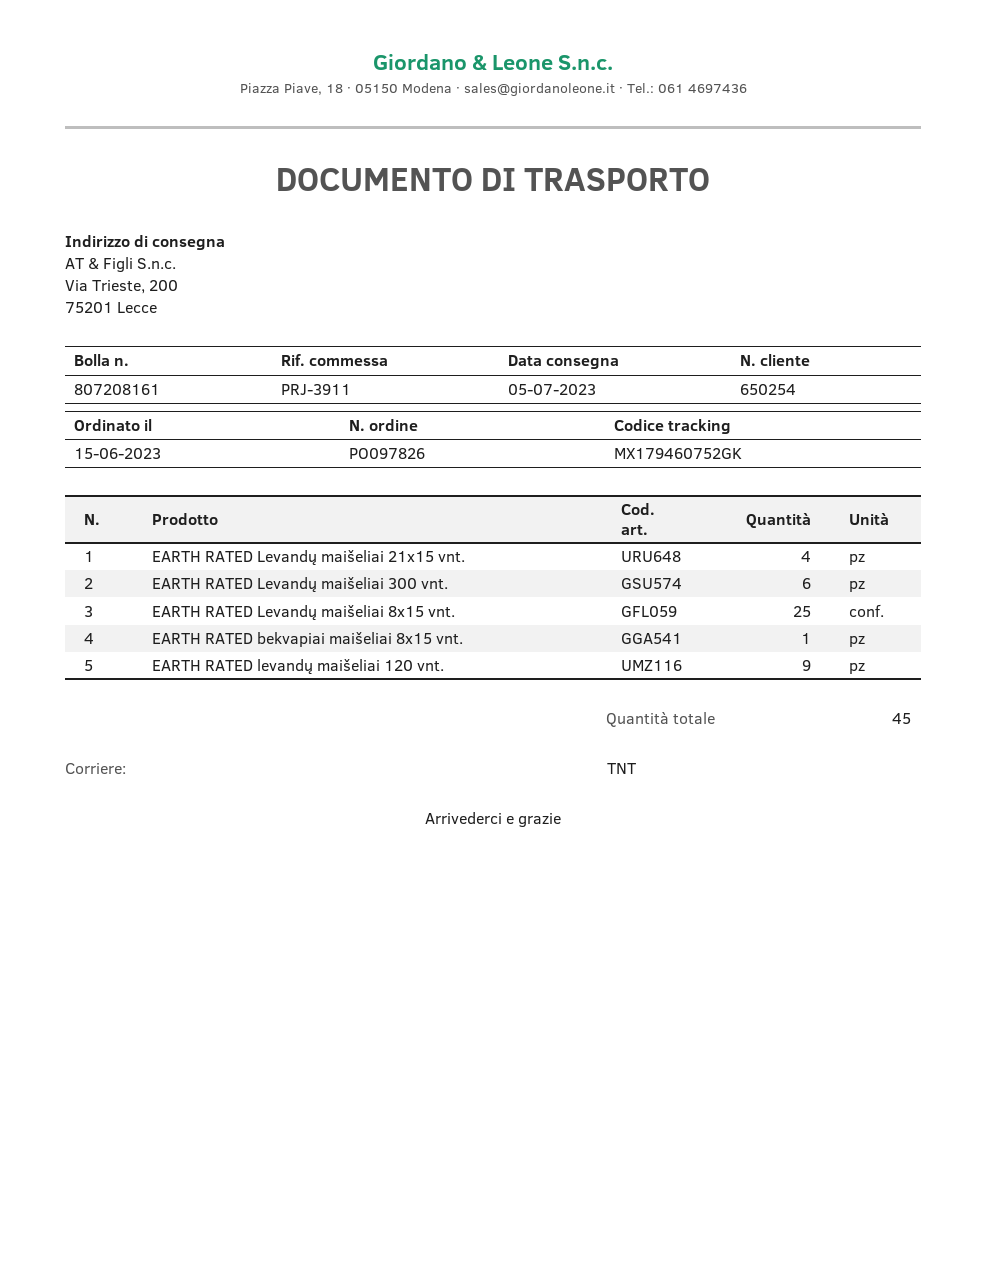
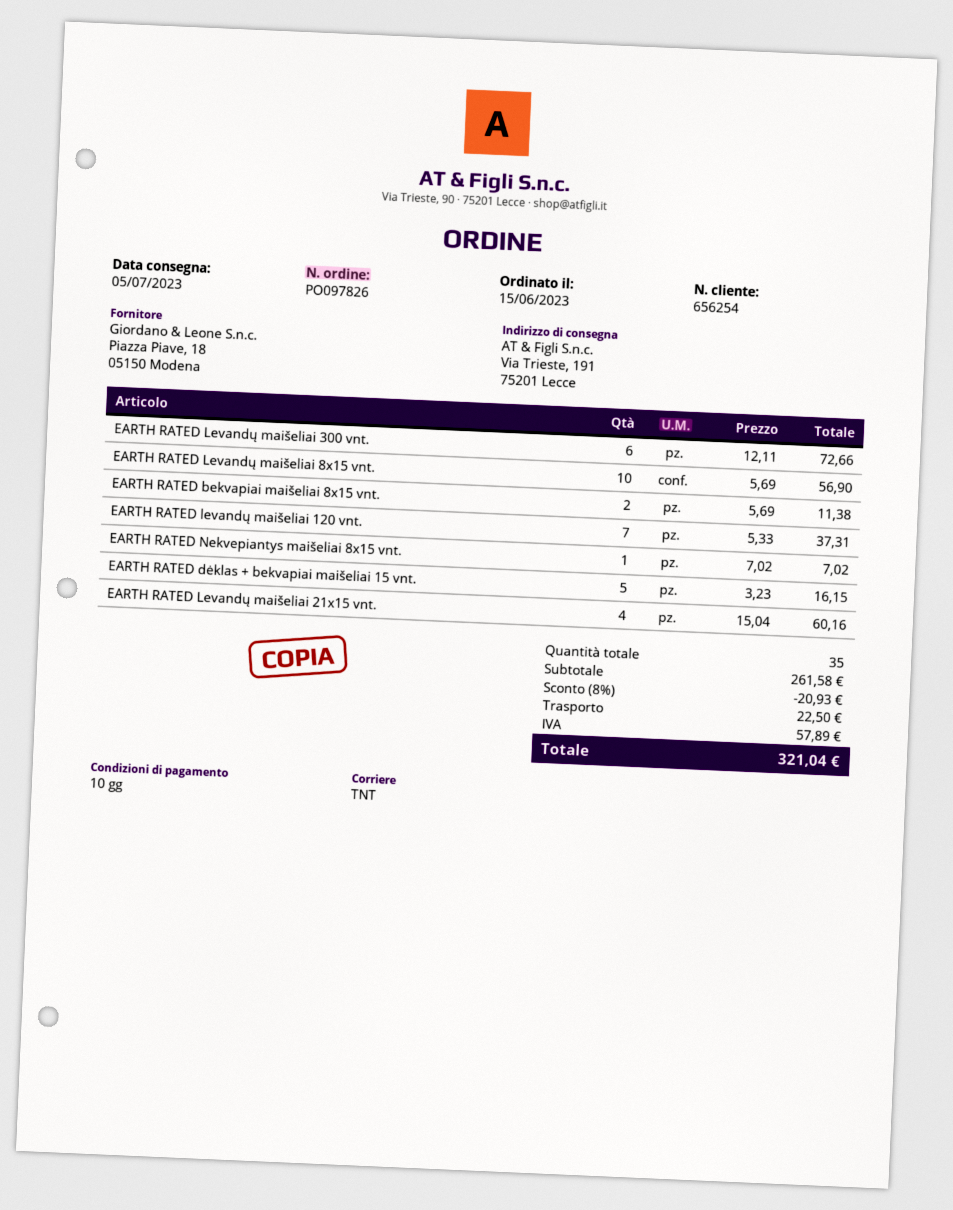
customer number: 650254 -> 656254
ship to: Via Trieste, 200, 75201 Lecce -> Via Trieste, 191, 75201 Lecce
EARTH RATED Levandų maišeliai 8x15 vnt.: 25 -> 10
EARTH RATED bekvapiai maišeliai 8x15 vnt.: 1 -> 2
EARTH RATED levandų maišeliai 120 vnt.: 9 -> 7
EARTH RATED Nekvepiantys maišeliai 8x15 vnt.: none -> 1
EARTH RATED dėklas + bekvapiai maišeliai 15 vnt.: none -> 5
total quantity: 45 -> 35

